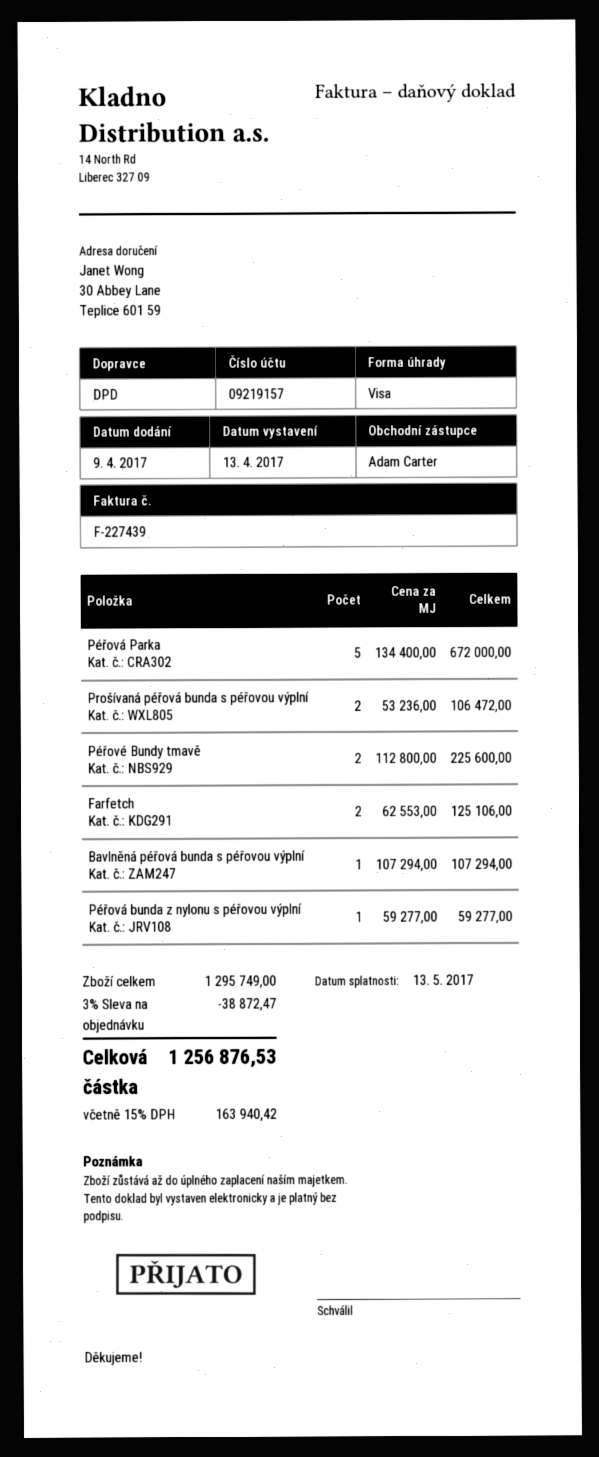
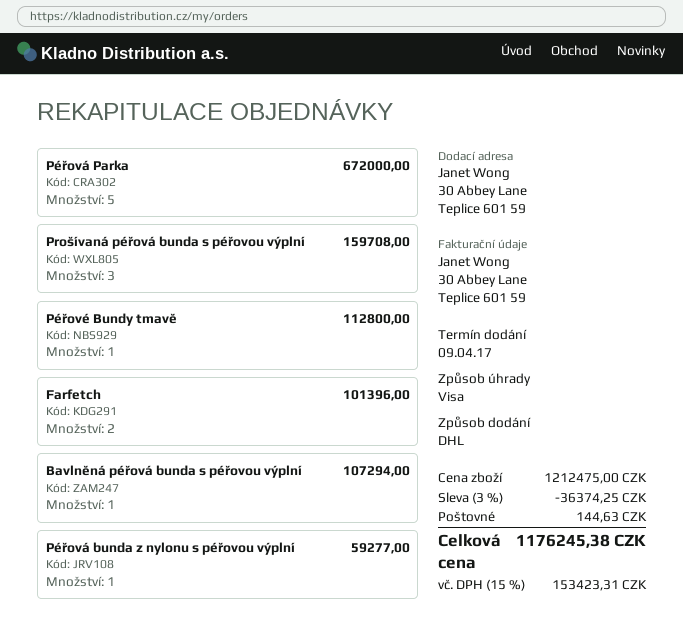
shipping method: DPD -> DHL
Prošívaná péřová bunda s péřovou výplní: 2 for 106472.00 -> 3 for 159708.00
Péřové Bundy tmavě: 2 for 225600.00 -> 1 for 112800.00
Farfetch: 2 for 125106.00 -> 2 for 101396.00
subtotal: 1295749.00 -> 1212475.00
discount: 3% = 38872.47 -> 3% = 36374.25
shipping: none -> 144.63
tax: 15% = 163940.42 -> 15% = 153423.31
total: 1256876.53 -> 1176245.38

